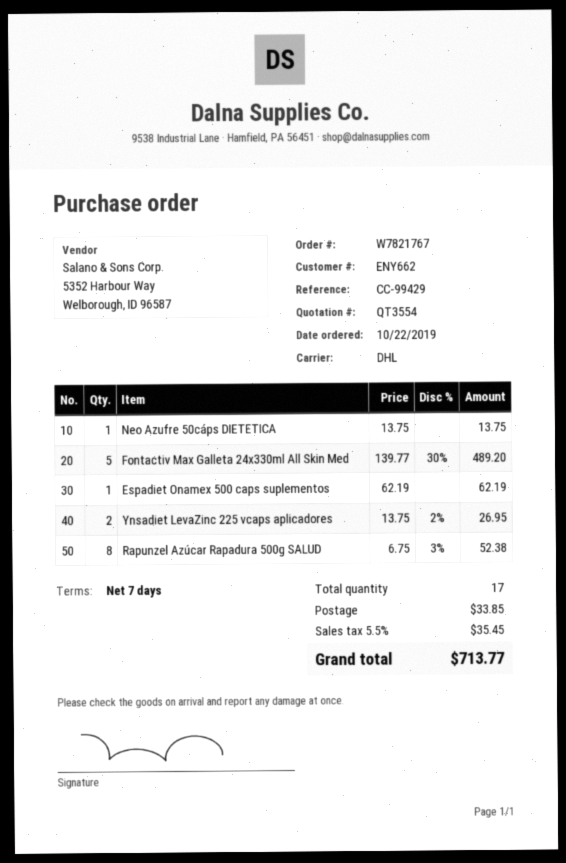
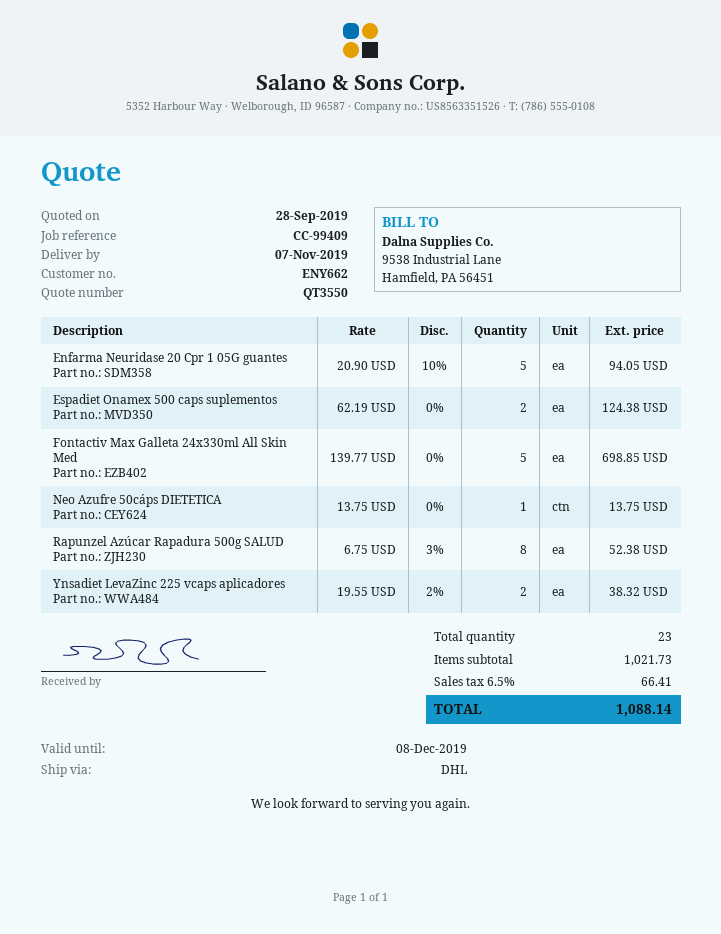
quote number: QT3554 -> QT3550
reference: CC-99429 -> CC-99409
Fontactiv Max Galleta 24x330ml All Skin Med: 5 x 139.77 - 30% = 489.20 -> 5 x 139.77 = 698.85
Espadiet Onamex 500 caps suplementos: 1 x 62.19 = 62.19 -> 2 x 62.19 = 124.38
Ynsadiet LevaZinc 225 vcaps aplicadores: 2 x 13.75 - 2% = 26.95 -> 2 x 19.55 - 2% = 38.32
Enfarma Neuridase 20 Cpr 1 05G guantes: none -> 5 x 20.90 - 10% = 94.05
total quantity: 17 -> 23
shipping: 33.85 -> none
tax: 5.5% = 35.45 -> 6.5% = 66.41
total: 713.77 -> 1088.14

